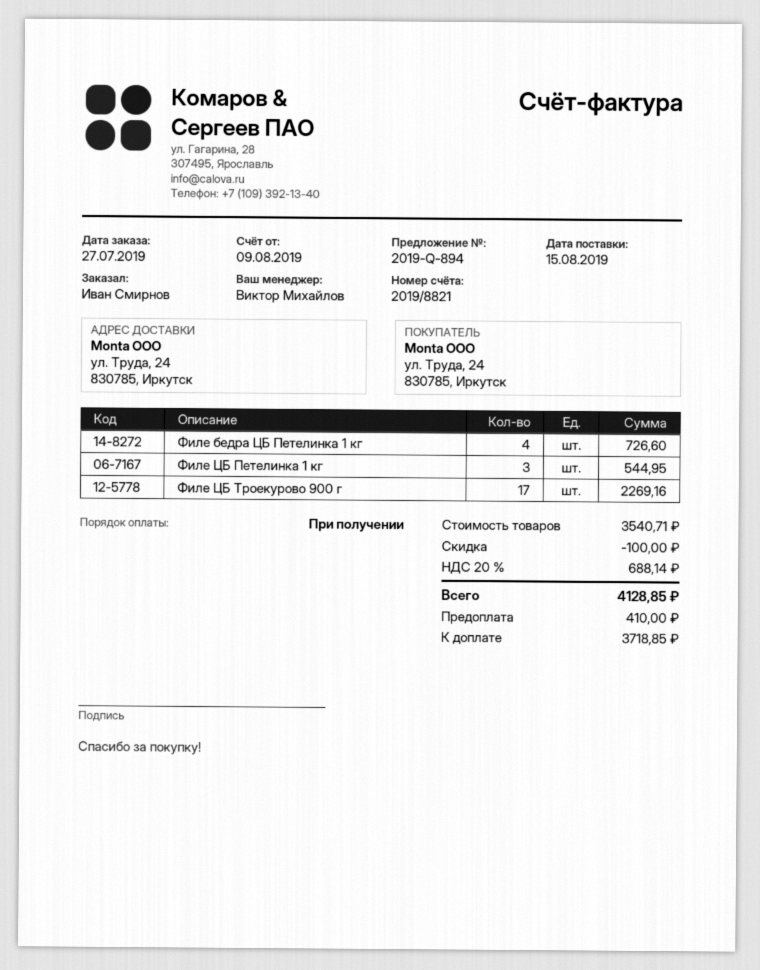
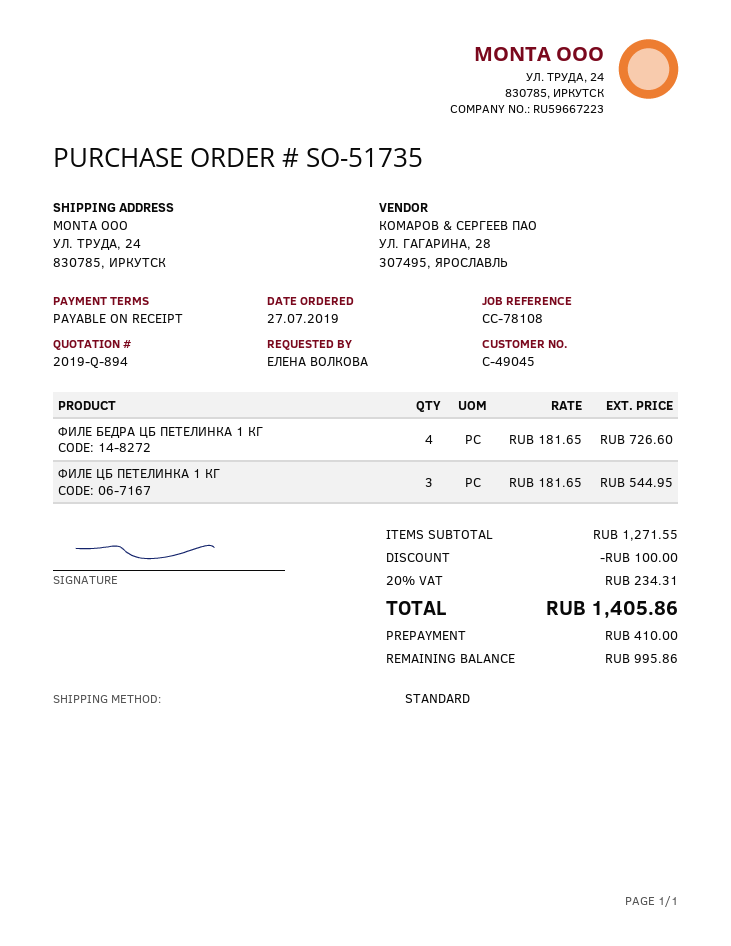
ordered by: Иван Смирнов -> ЕЛЕНА ВОЛКОВА
Филе ЦБ Троекурово 900 г: 17 for 2269.16 -> none
subtotal: 3540.71 -> 1271.55
tax: 20% = 688.14 -> 20% = 234.31
total: 4128.85 -> 1405.86
balance: 3718.85 -> 995.86

